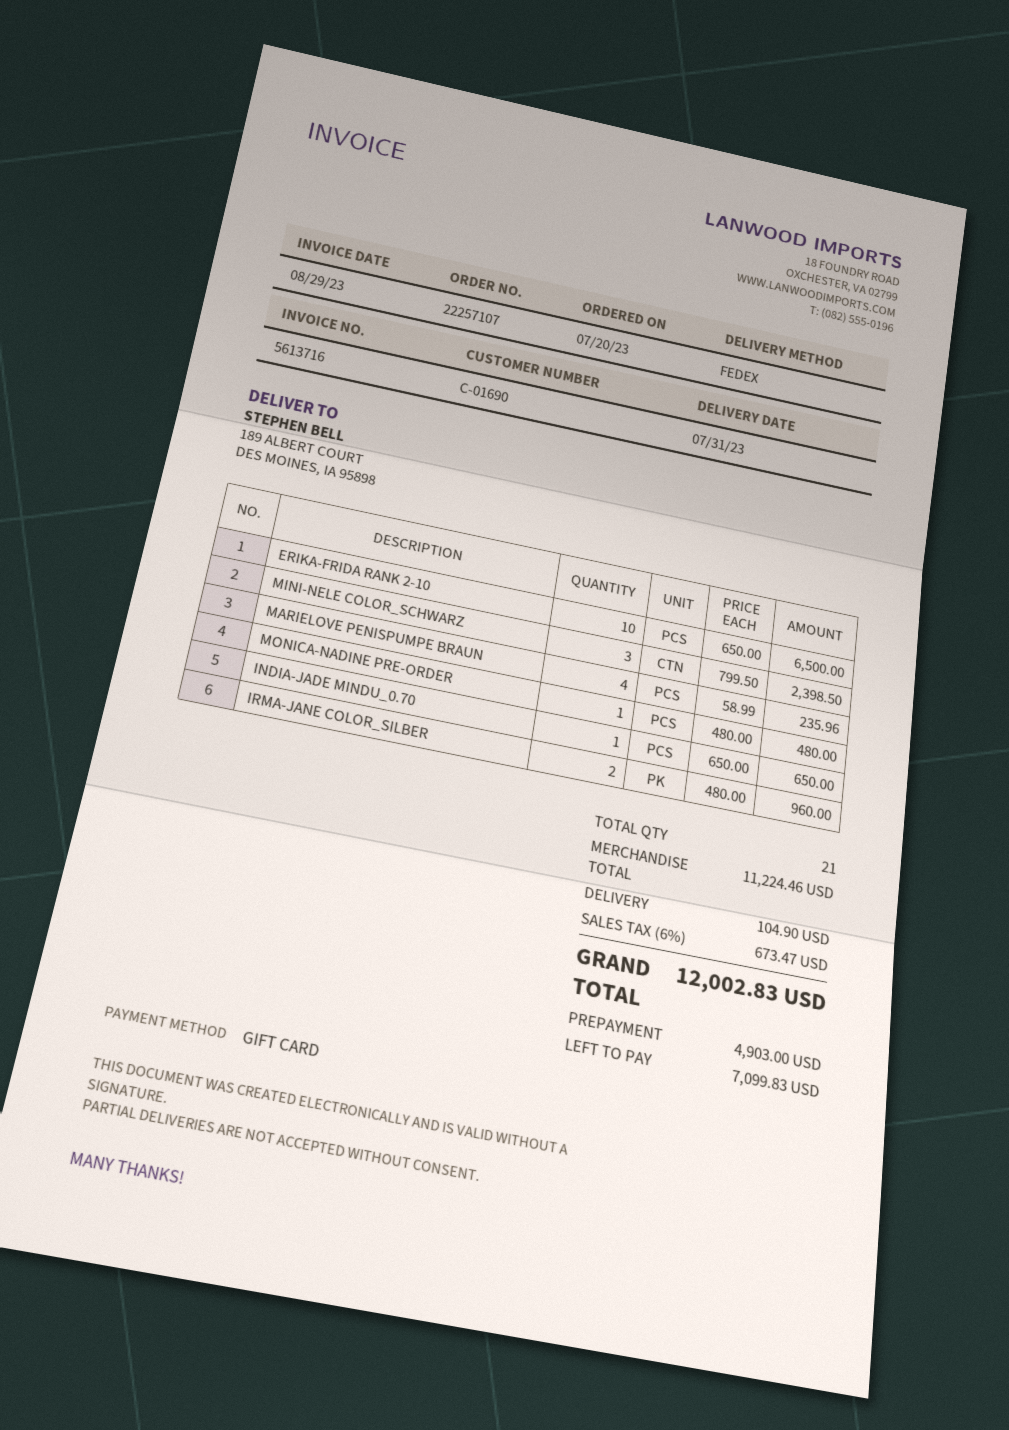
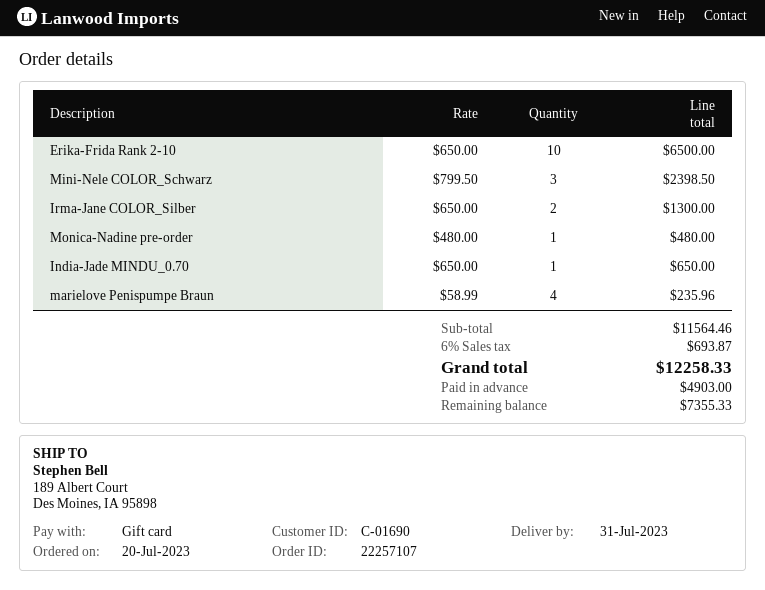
IRMA-JANE COLOR_SILBER: 2 x 480.00 = 960.00 -> 2 x 650.00 = 1300.00
subtotal: 11224.46 -> 11564.46
shipping: 104.90 -> none
tax: 6% = 673.47 -> 6% = 693.87
total: 12002.83 -> 12258.33
balance: 7099.83 -> 7355.33

